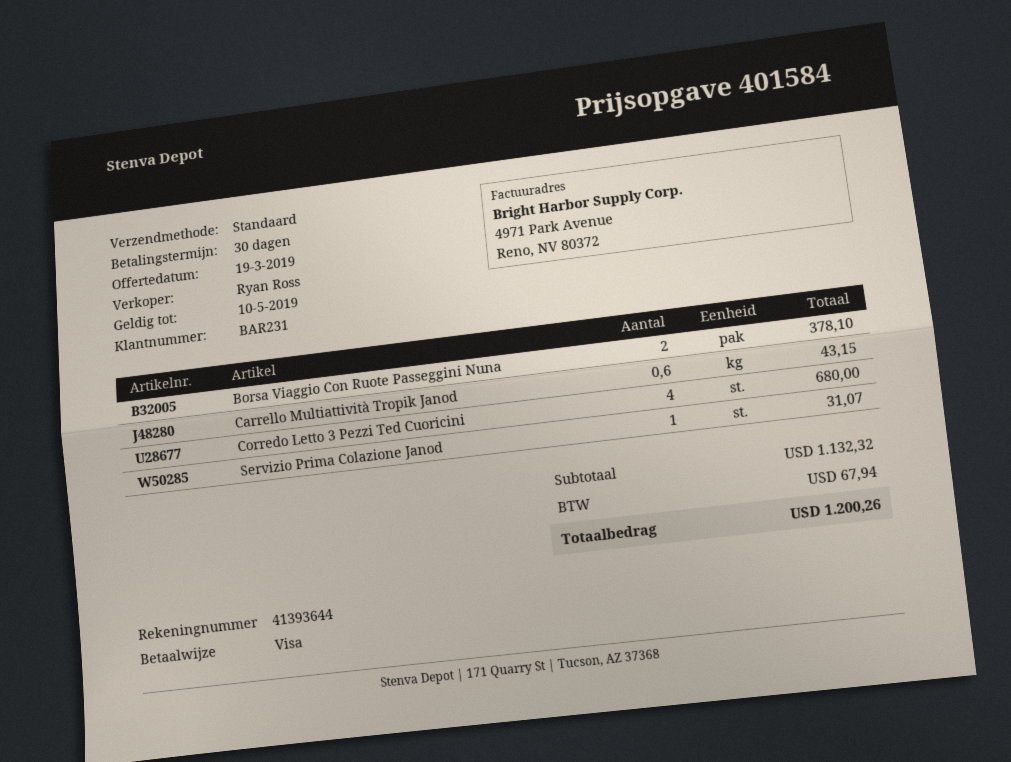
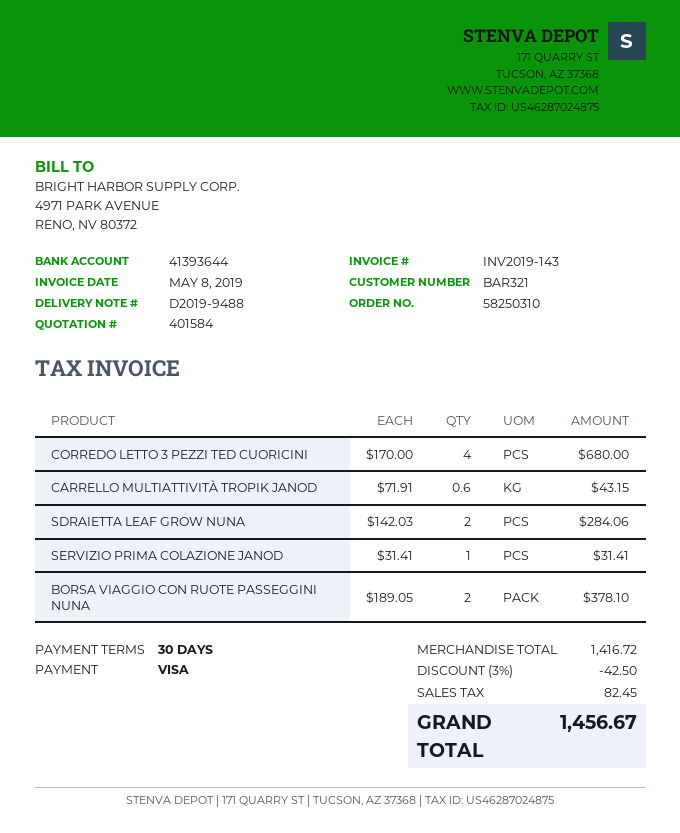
customer number: BAR231 -> BAR321
Servizio Prima Colazione Janod: 1 for 31.07 -> 1 for 31.41
SDRAIETTA LEAF GROW NUNA: none -> 2 for 284.06
subtotal: 1132.32 -> 1416.72
discount: none -> 3% = 42.50
tax: 67.94 -> 82.45
total: 1200.26 -> 1456.67

